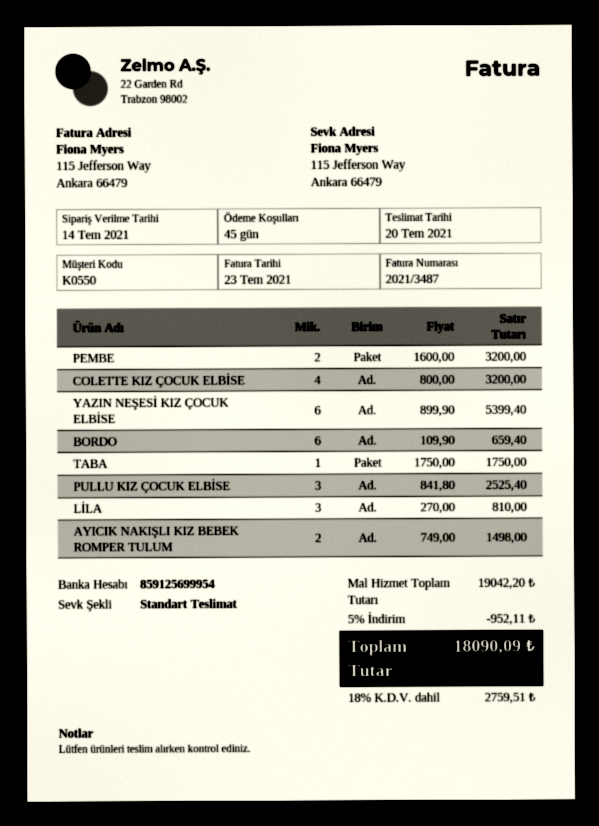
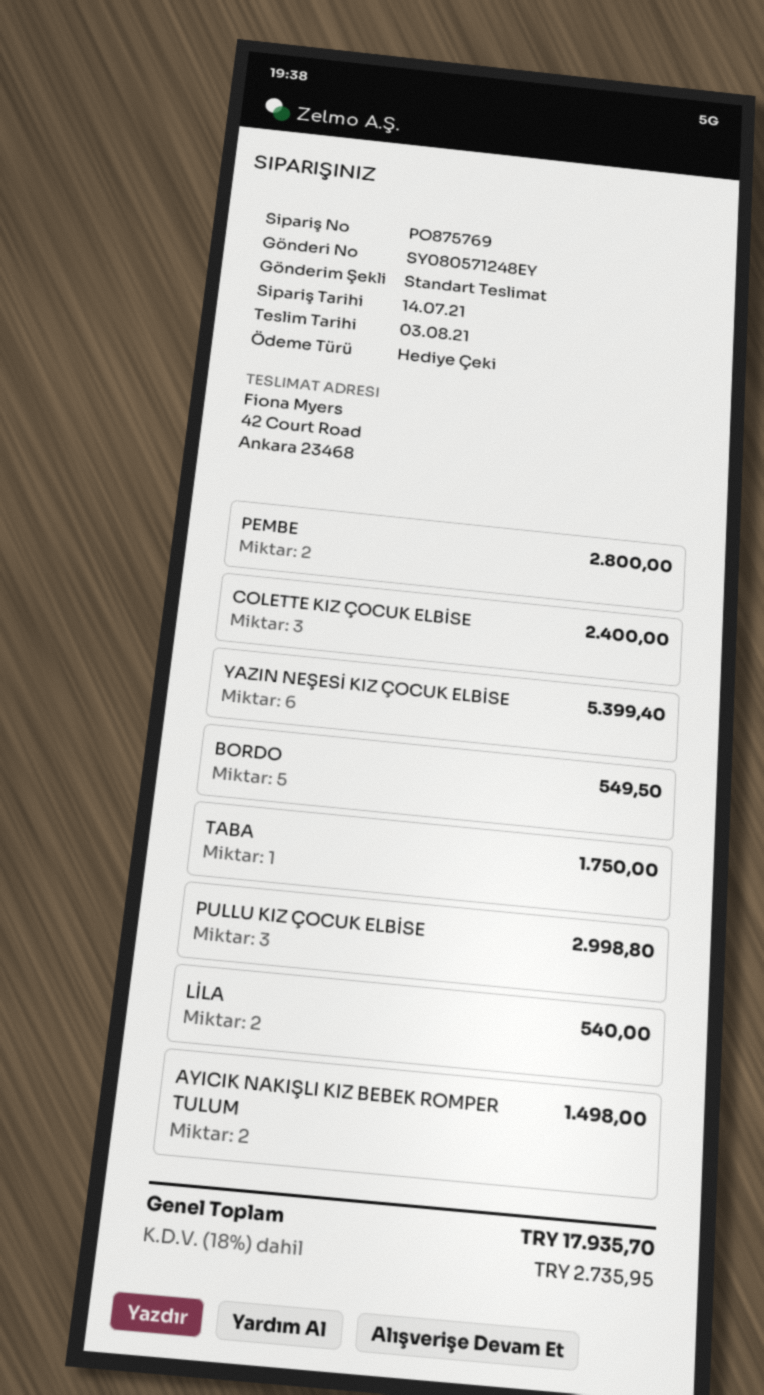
delivery date: 2021-07-20 -> 2021-08-03
ship to: 115 Jefferson Way, Ankara 66479 -> 42 Court Road, Ankara 23468
PEMBE: 2 for 3200.00 -> 2 for 2800.00
COLETTE KIZ ÇOCUK ELBİSE: 4 for 3200.00 -> 3 for 2400.00
BORDO: 6 for 659.40 -> 5 for 549.50
PULLU KIZ ÇOCUK ELBİSE: 3 for 2525.40 -> 3 for 2998.80
LİLA: 3 for 810.00 -> 2 for 540.00
discount: 5% = 952.11 -> none
tax: 18% = 2759.51 -> 18% = 2735.95
total: 18090.09 -> 17935.70

